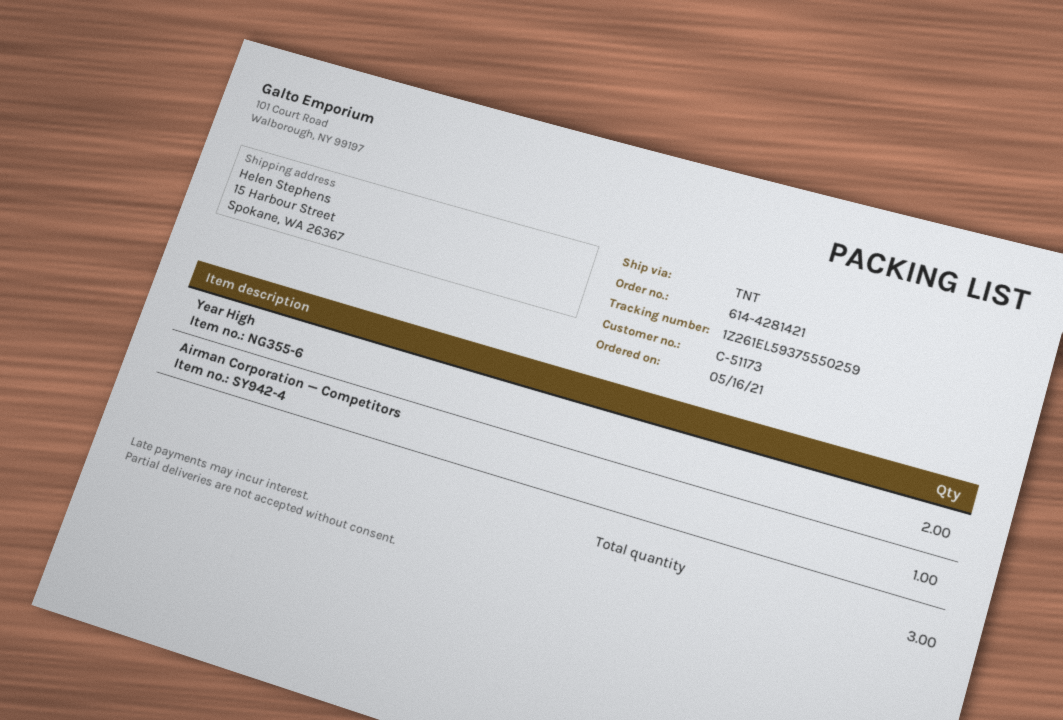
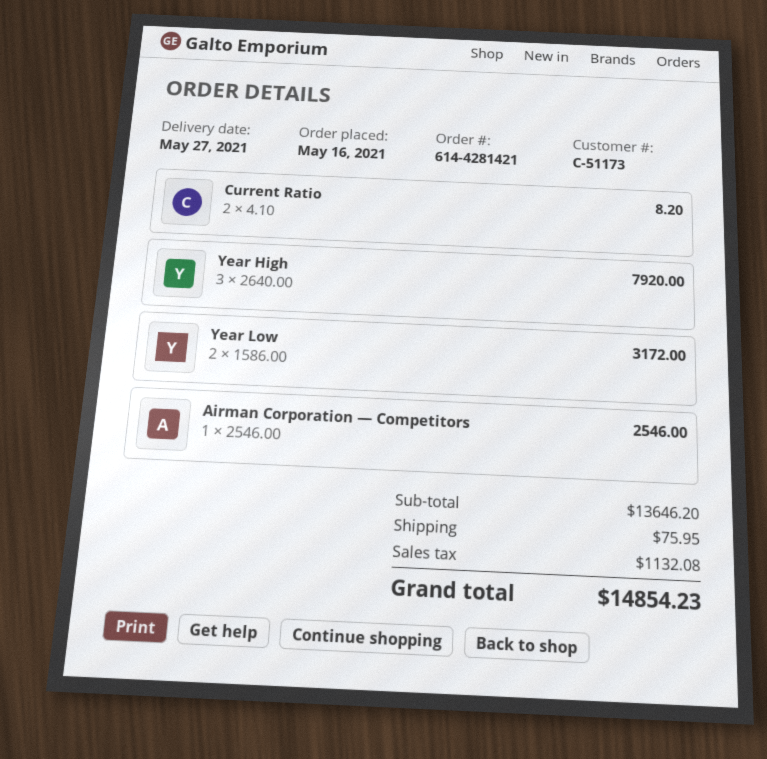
Year High: 2 -> 3
Current Ratio: none -> 2
Year Low: none -> 2

